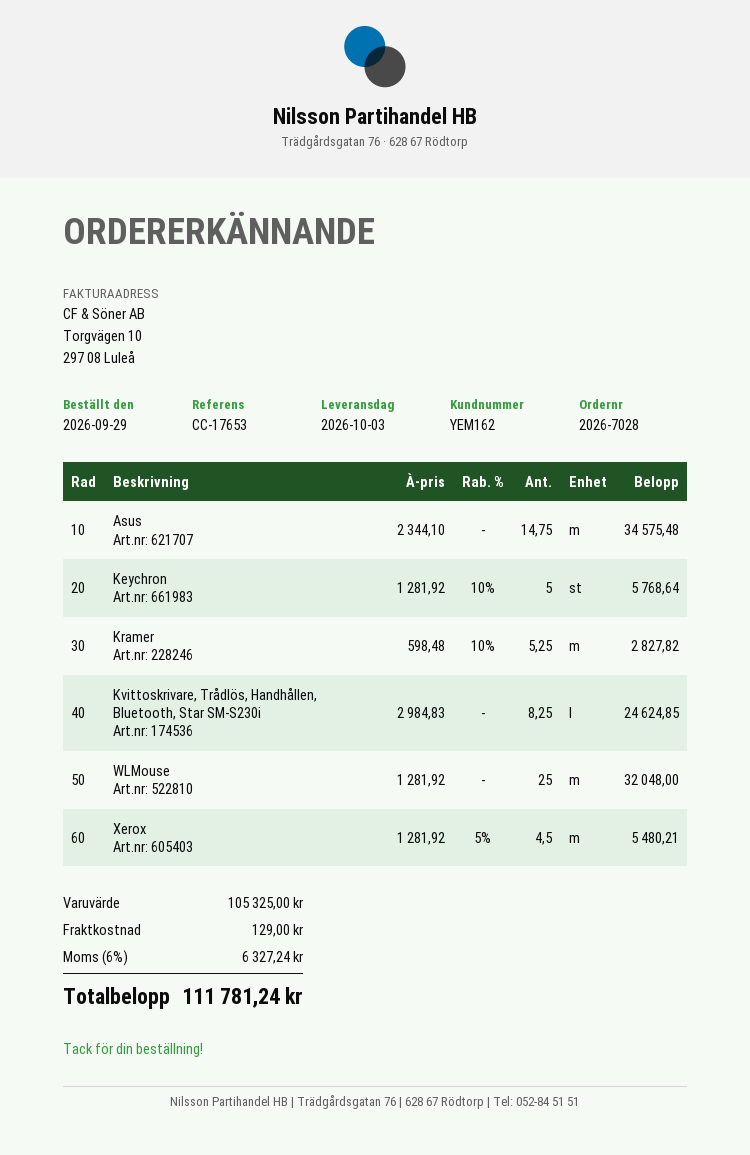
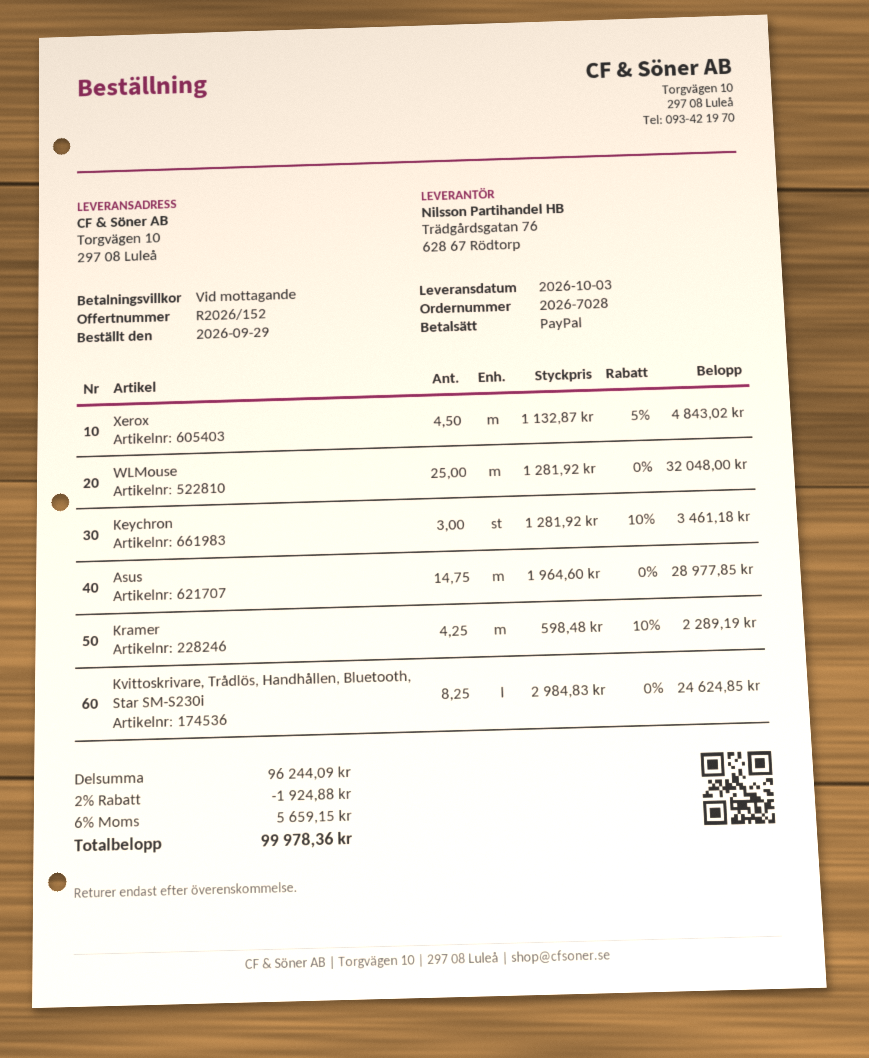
Asus: 14.75 x 2344.10 = 34575.48 -> 14.75 x 1964.60 = 28977.85
Keychron: 5 x 1281.92 - 10% = 5768.64 -> 3 x 1281.92 - 10% = 3461.18
Kramer: 5.25 x 598.48 - 10% = 2827.82 -> 4.25 x 598.48 - 10% = 2289.19
Xerox: 4.5 x 1281.92 - 5% = 5480.21 -> 4.5 x 1132.87 - 5% = 4843.02
subtotal: 105325.00 -> 96244.09
discount: none -> 2% = 1924.88
shipping: 129.00 -> none
tax: 6% = 6327.24 -> 6% = 5659.15
total: 111781.24 -> 99978.36

